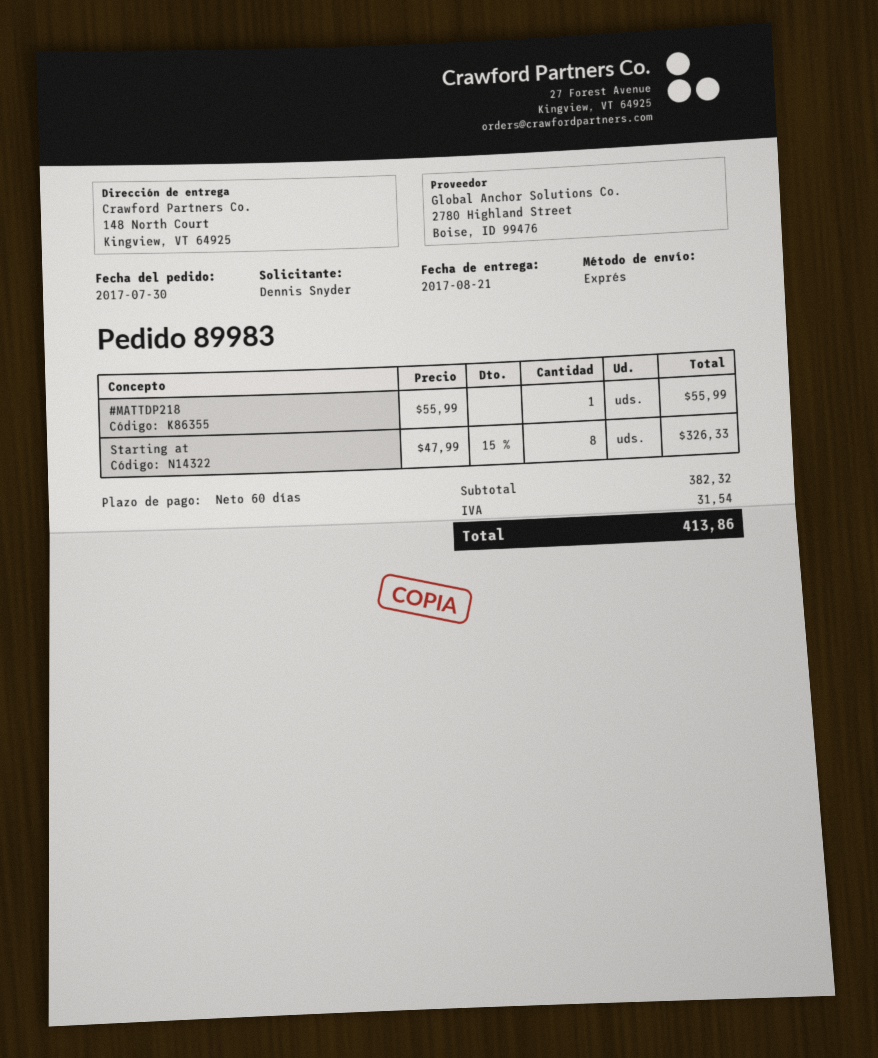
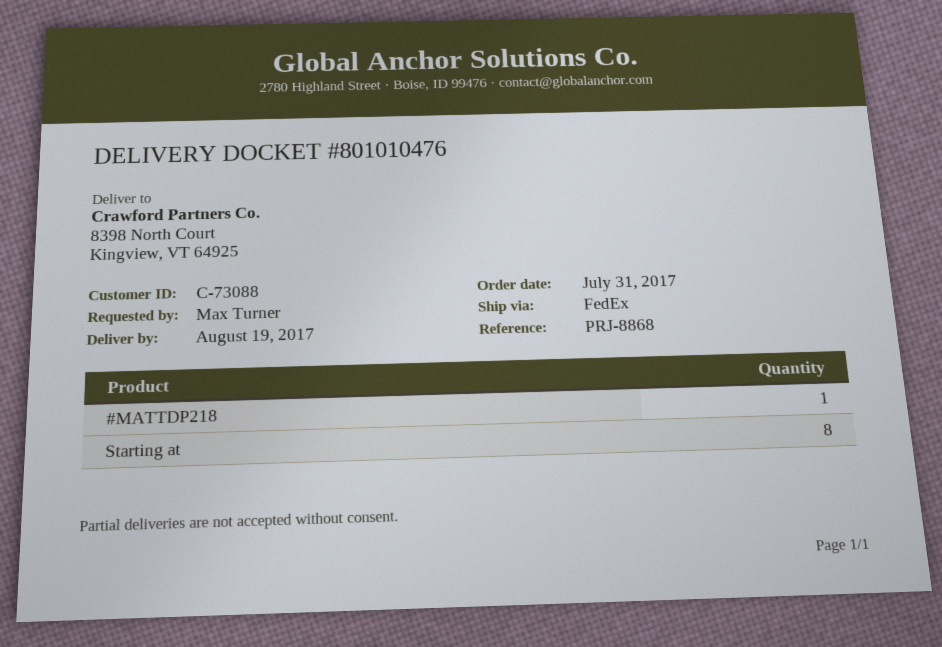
order date: 2017-07-30 -> 2017-07-31
delivery date: 2017-08-21 -> 2017-08-19
ordered by: Dennis Snyder -> Max Turner
shipping method: express -> FedEx
ship to: 148 North Court, Kingview, VT 64925 -> 8398 North Court, Kingview, VT 64925

